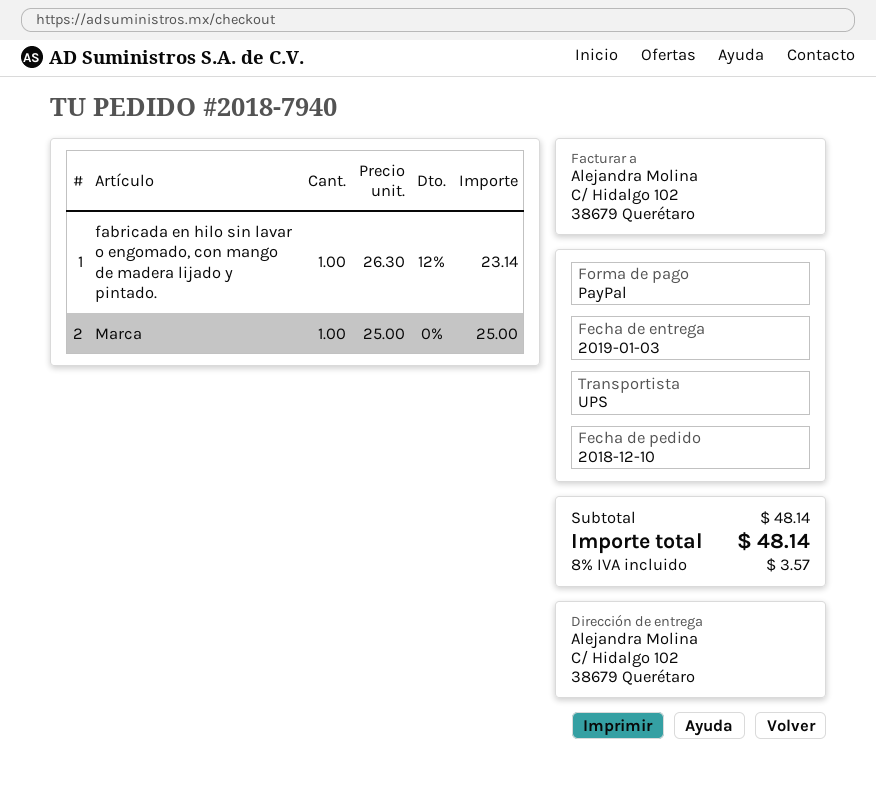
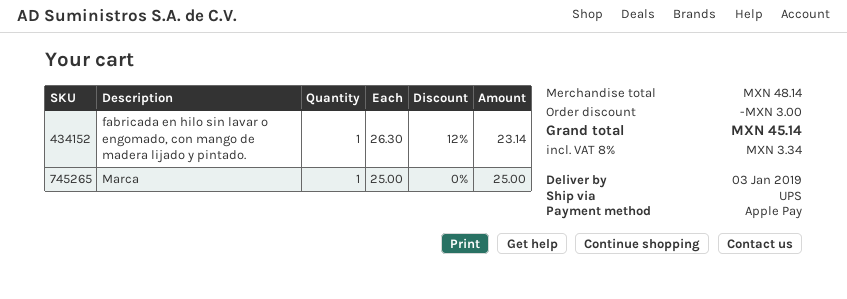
payment method: PayPal -> Apple Pay
discount: none -> 3.00
tax: 8% = 3.57 -> 8% = 3.34
total: 48.14 -> 45.14

